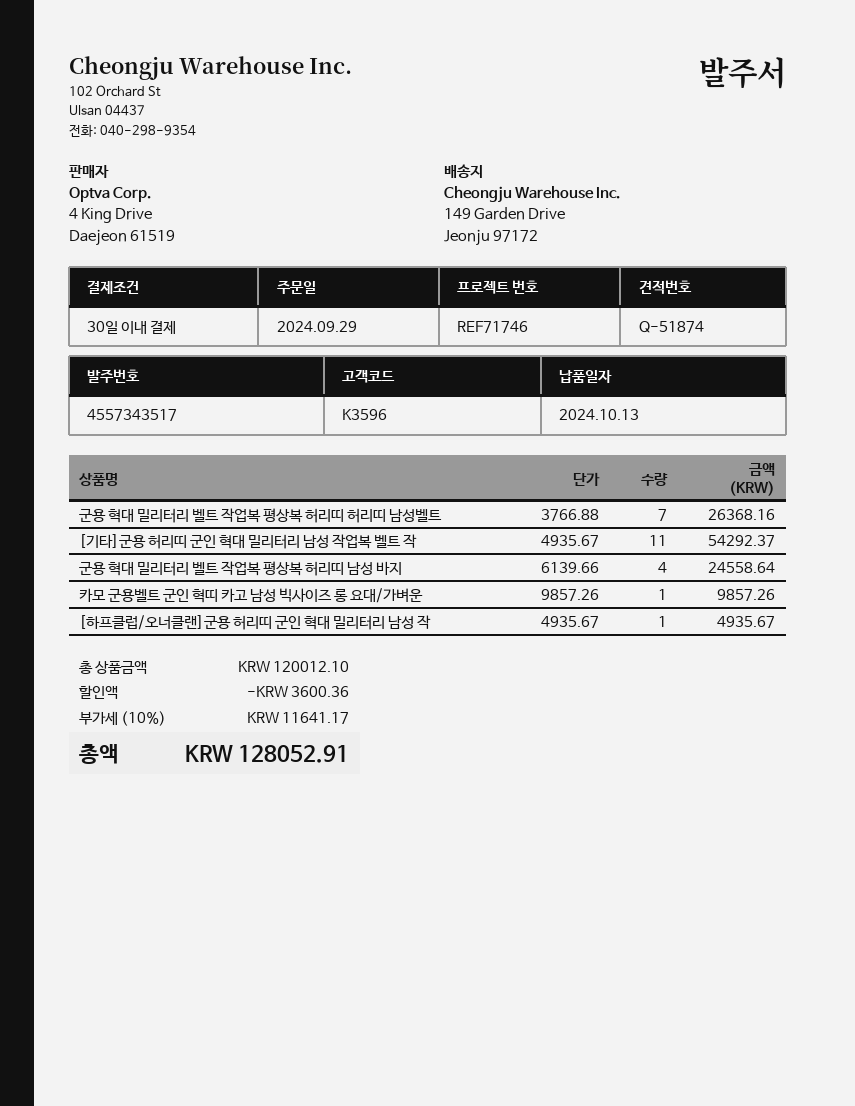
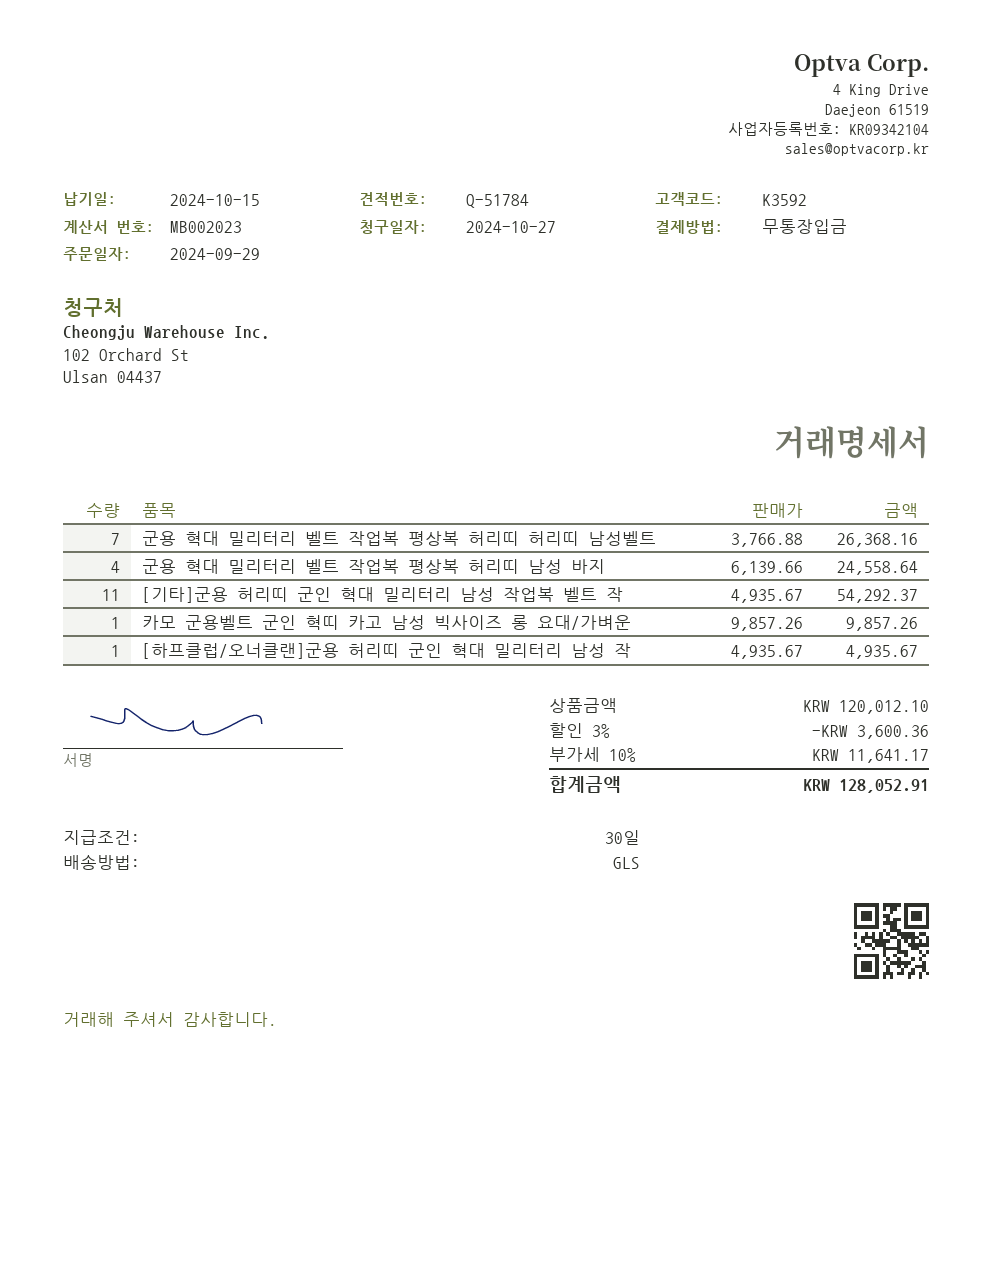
quote number: Q-51874 -> Q-51784
delivery date: 2024-10-13 -> 2024-10-15
customer number: K3596 -> K3592

